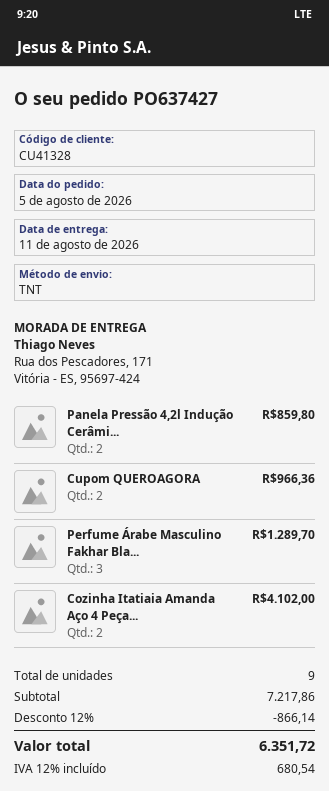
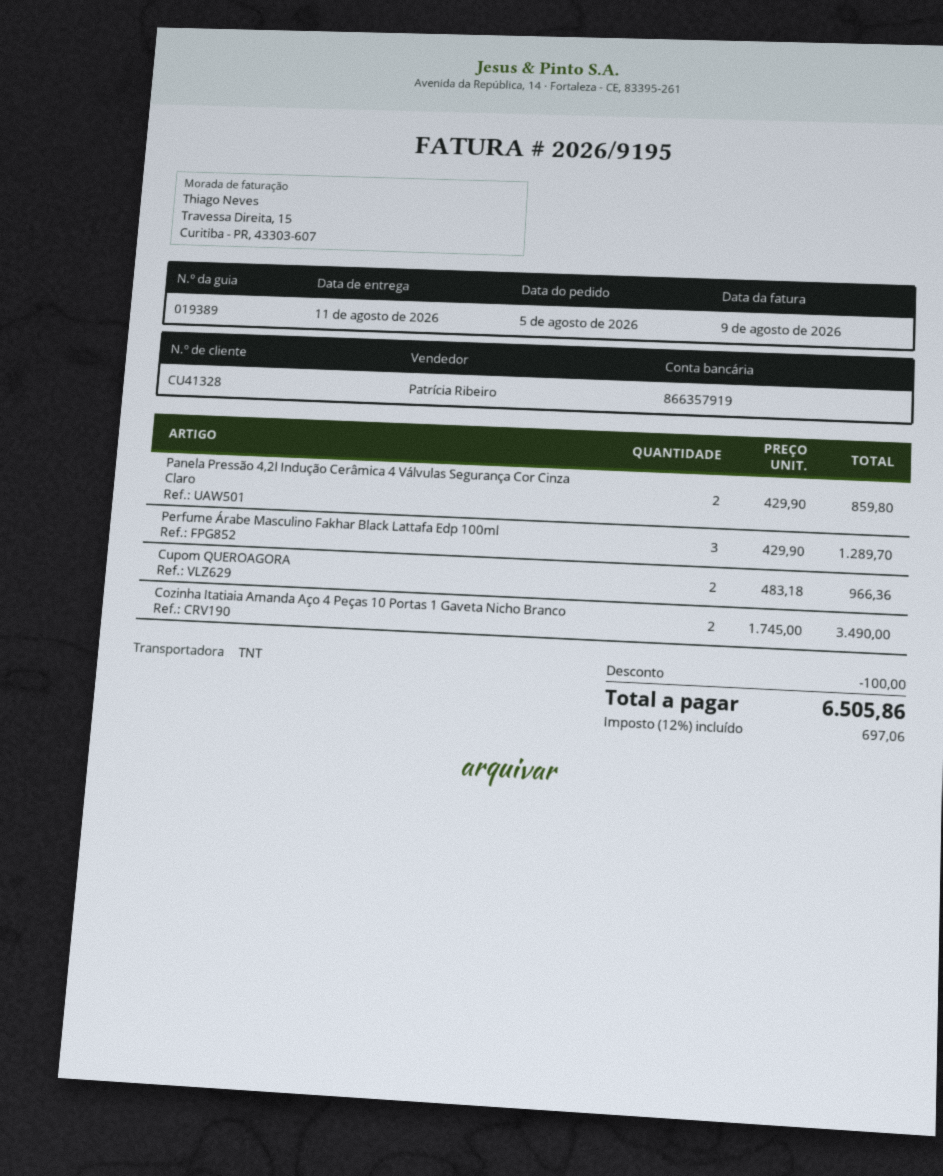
Cozinha Itatiaia Amanda Aço 4 Peça...: 2 for 4102.00 -> 2 for 3490.00
discount: 866.14 -> 100.00
tax: 12% = 680.54 -> 12% = 697.06
total: 6351.72 -> 6505.86

